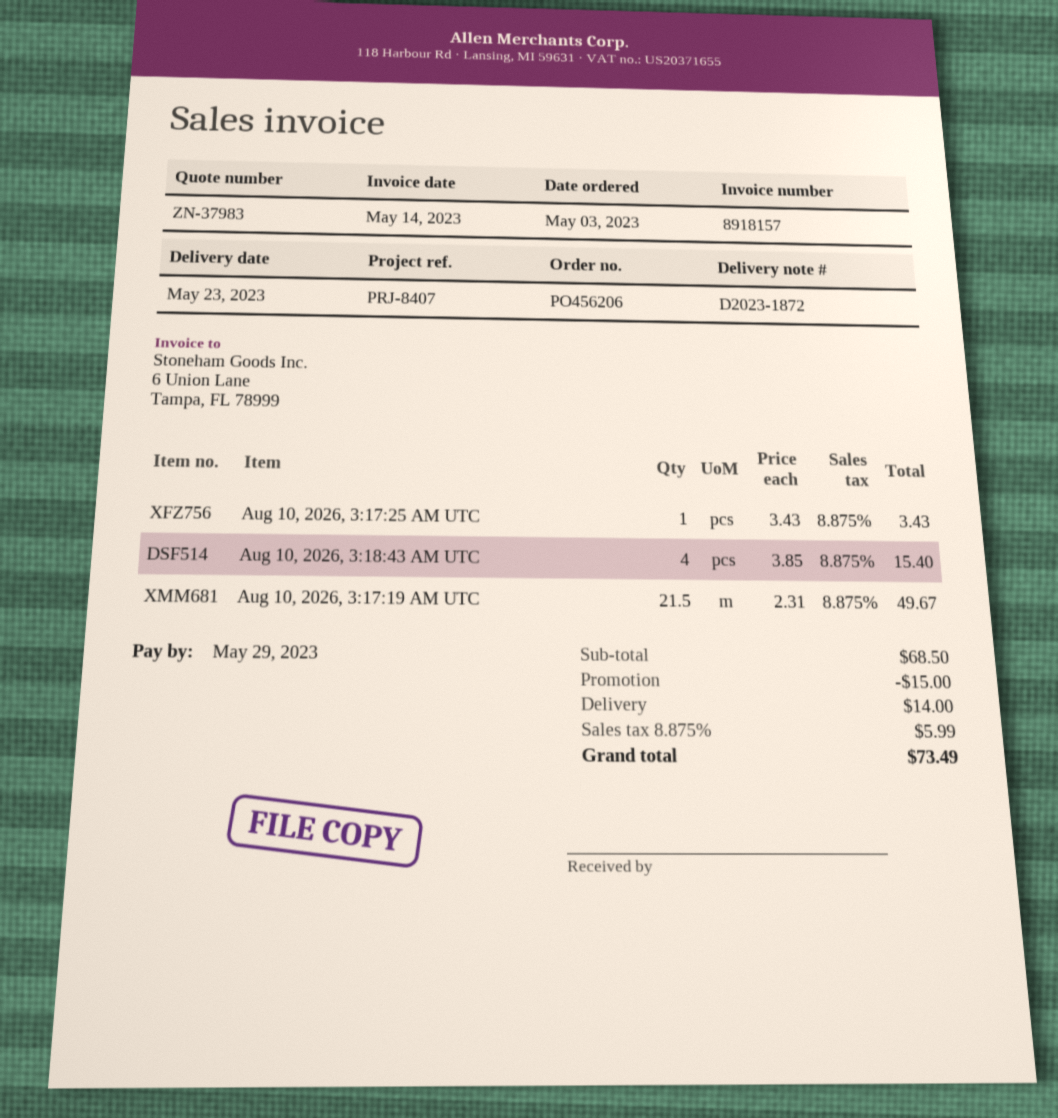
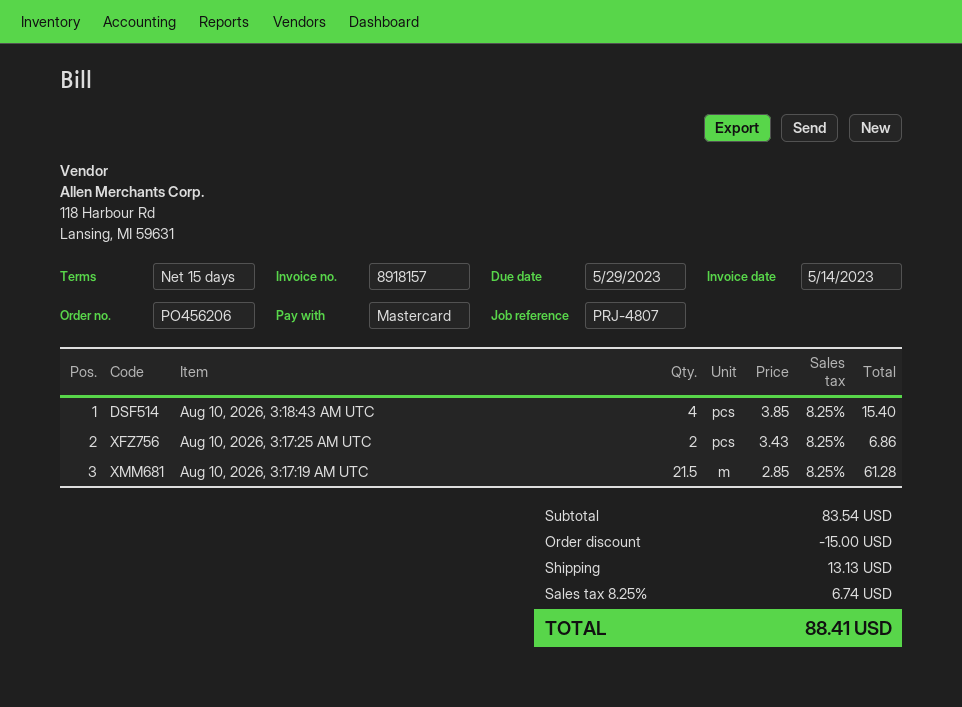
reference: PRJ-8407 -> PRJ-4807
Aug 10, 2026, 3:17:25 AM UTC: 1 x 3.43 = 3.43 -> 2 x 3.43 = 6.86
Aug 10, 2026, 3:17:19 AM UTC: 21.5 x 2.31 = 49.67 -> 21.5 x 2.85 = 61.28
subtotal: 68.50 -> 83.54
shipping: 14.00 -> 13.13
tax: 8.875% = 5.99 -> 8.25% = 6.74
total: 73.49 -> 88.41

